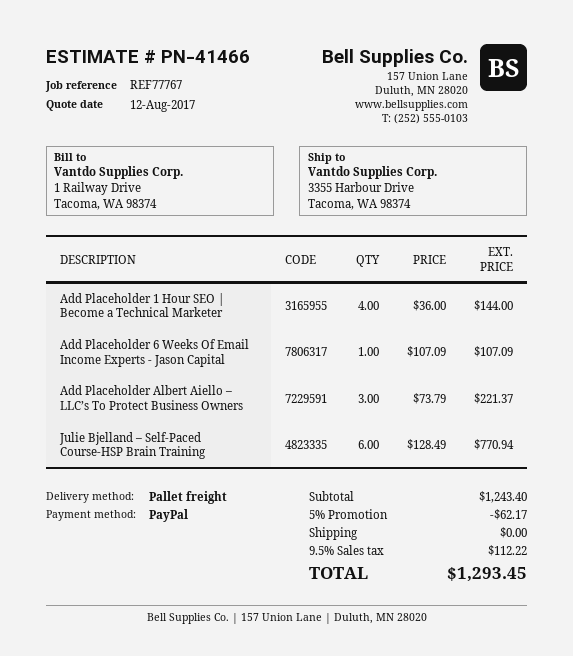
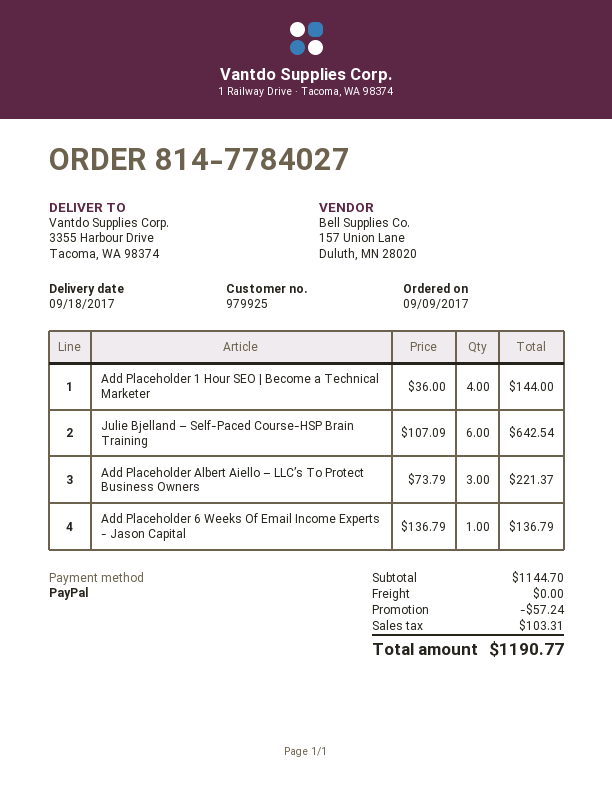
Add Placeholder 6 Weeks Of Email Income Experts - Jason Capital: 1 x 107.09 = 107.09 -> 1 x 136.79 = 136.79
Julie Bjelland – Self-Paced Course-HSP Brain Training: 6 x 128.49 = 770.94 -> 6 x 107.09 = 642.54
subtotal: 1243.40 -> 1144.70
discount: 62.17 -> 57.24
tax: 112.22 -> 103.31
total: 1293.45 -> 1190.77

